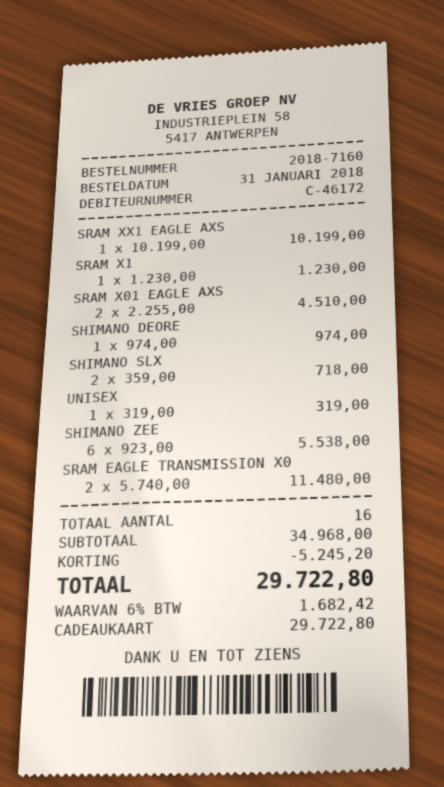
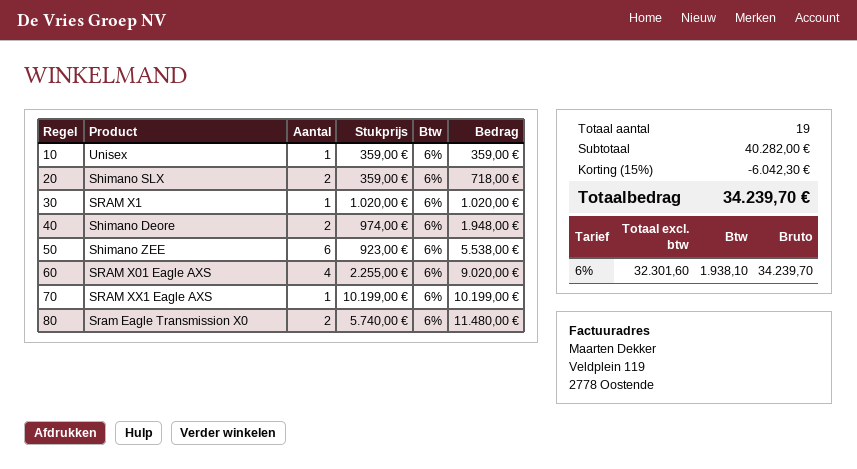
SRAM X1: 1 x 1230.00 = 1230.00 -> 1 x 1020.00 = 1020.00
SRAM X01 EAGLE AXS: 2 x 2255.00 = 4510.00 -> 4 x 2255.00 = 9020.00
SHIMANO DEORE: 1 x 974.00 = 974.00 -> 2 x 974.00 = 1948.00
UNISEX: 1 x 319.00 = 319.00 -> 1 x 359.00 = 359.00
total quantity: 16 -> 19
subtotal: 34968.00 -> 40282.00
discount: 5245.20 -> 6042.30
tax: 6% = 1682.42 -> 6% = 1938.10
total: 29722.80 -> 34239.70

